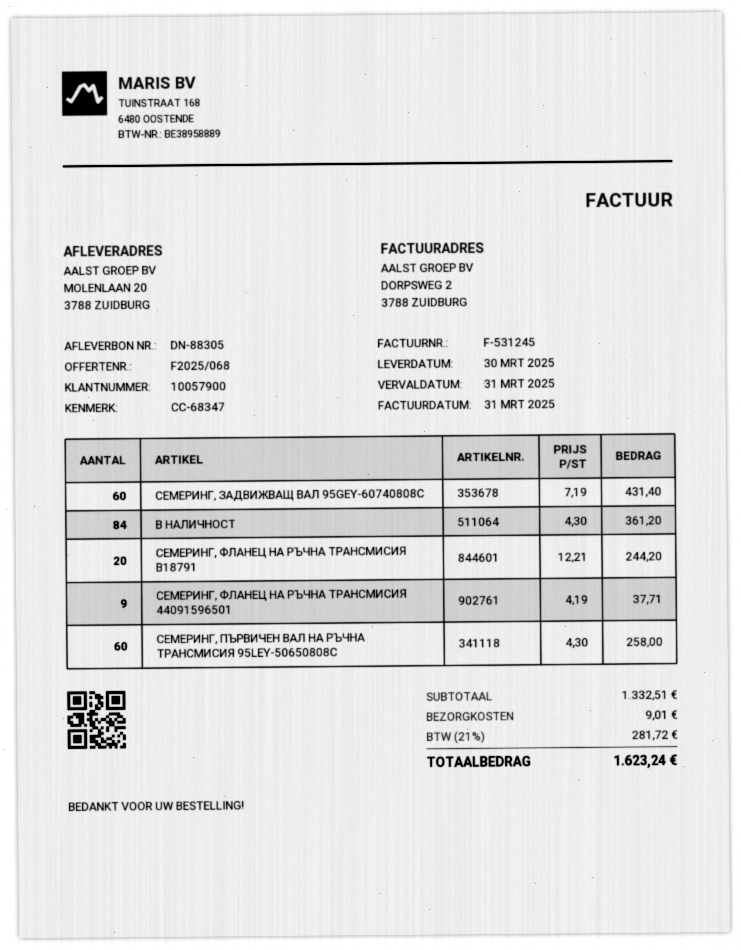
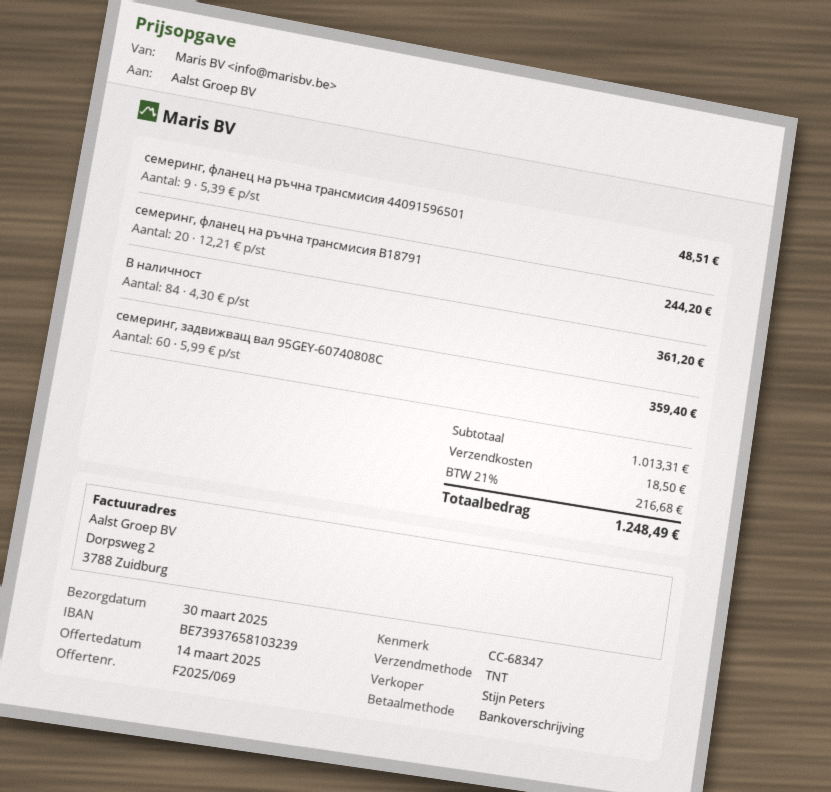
quote number: F2025/068 -> F2025/069
СЕМЕРИНГ, ЗАДВИЖВАЩ ВАЛ 95GEY-60740808C: 60 x 7.19 = 431.40 -> 60 x 5.99 = 359.40
СЕМЕРИНГ, ФЛАНЕЦ НА РЪЧНА ТРАНСМИСИЯ 44091596501: 9 x 4.19 = 37.71 -> 9 x 5.39 = 48.51
СЕМЕРИНГ, ПЪРВИЧЕН ВАЛ НА РЪЧНА ТРАНСМИСИЯ 95LEY-50650808C: 60 x 4.30 = 258.00 -> none
subtotal: 1332.51 -> 1013.31
shipping: 9.01 -> 18.50
tax: 21% = 281.72 -> 21% = 216.68
total: 1623.24 -> 1248.49

